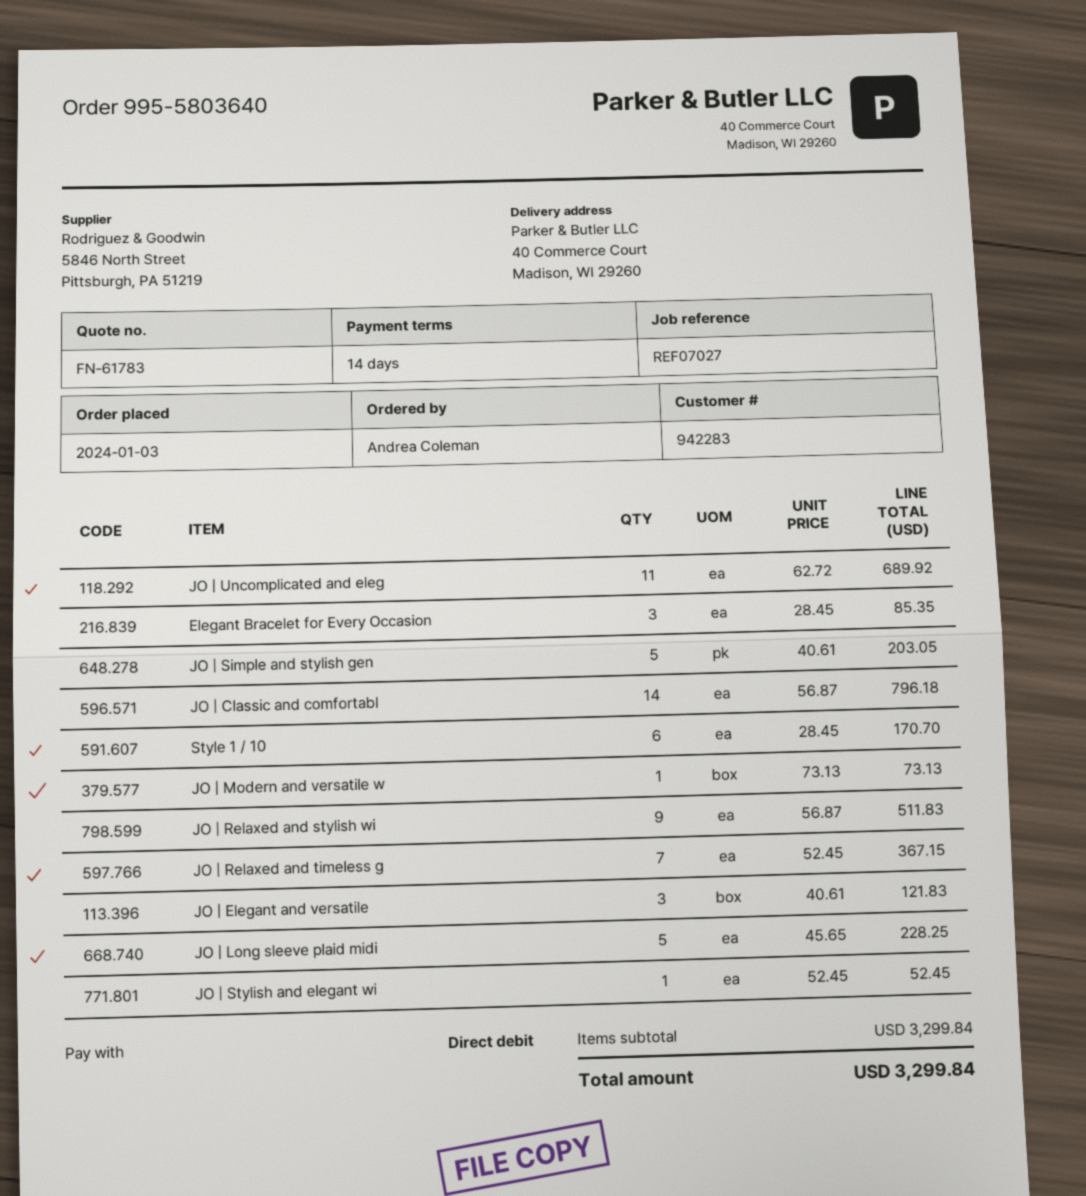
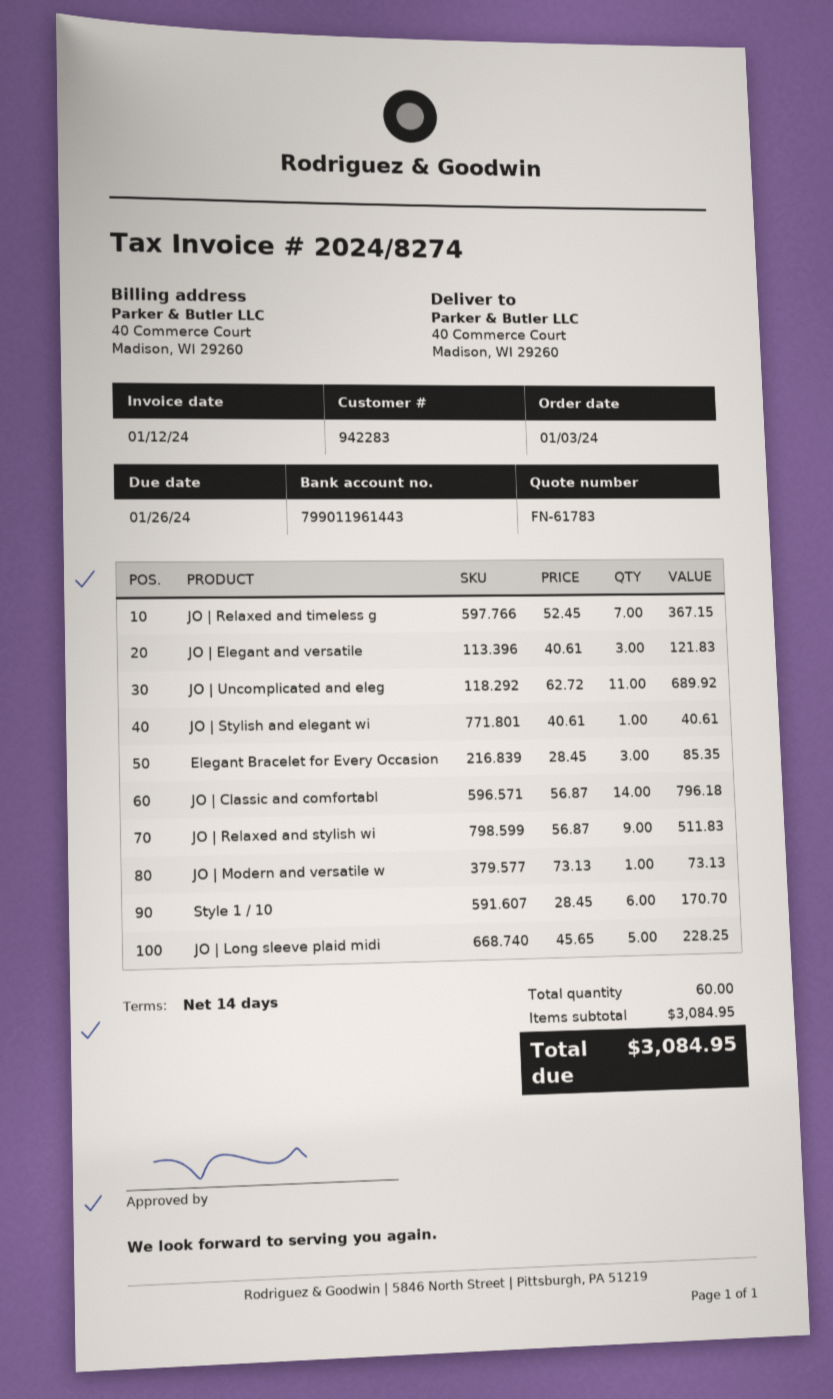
JO | Simple and stylish gen: 5 x 40.61 = 203.05 -> none
JO | Stylish and elegant wi: 1 x 52.45 = 52.45 -> 1 x 40.61 = 40.61
subtotal: 3299.84 -> 3084.95
total: 3299.84 -> 3084.95

